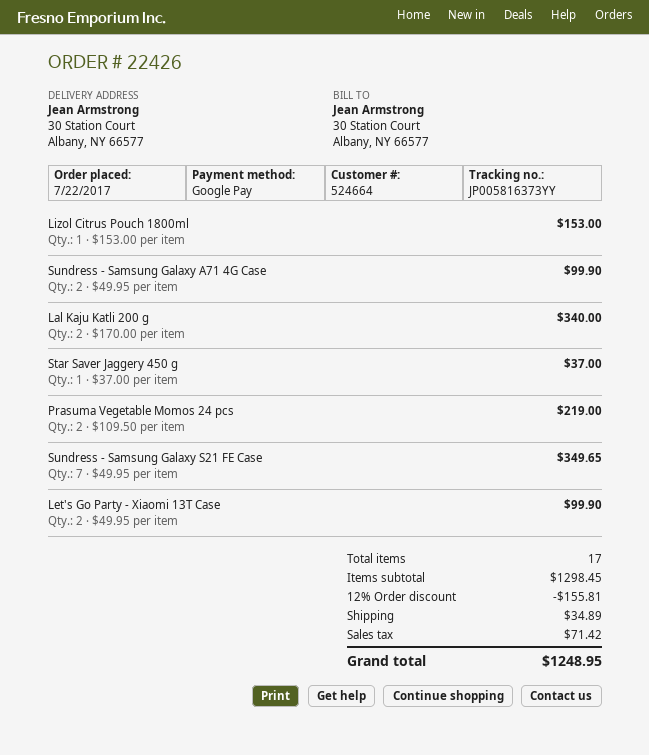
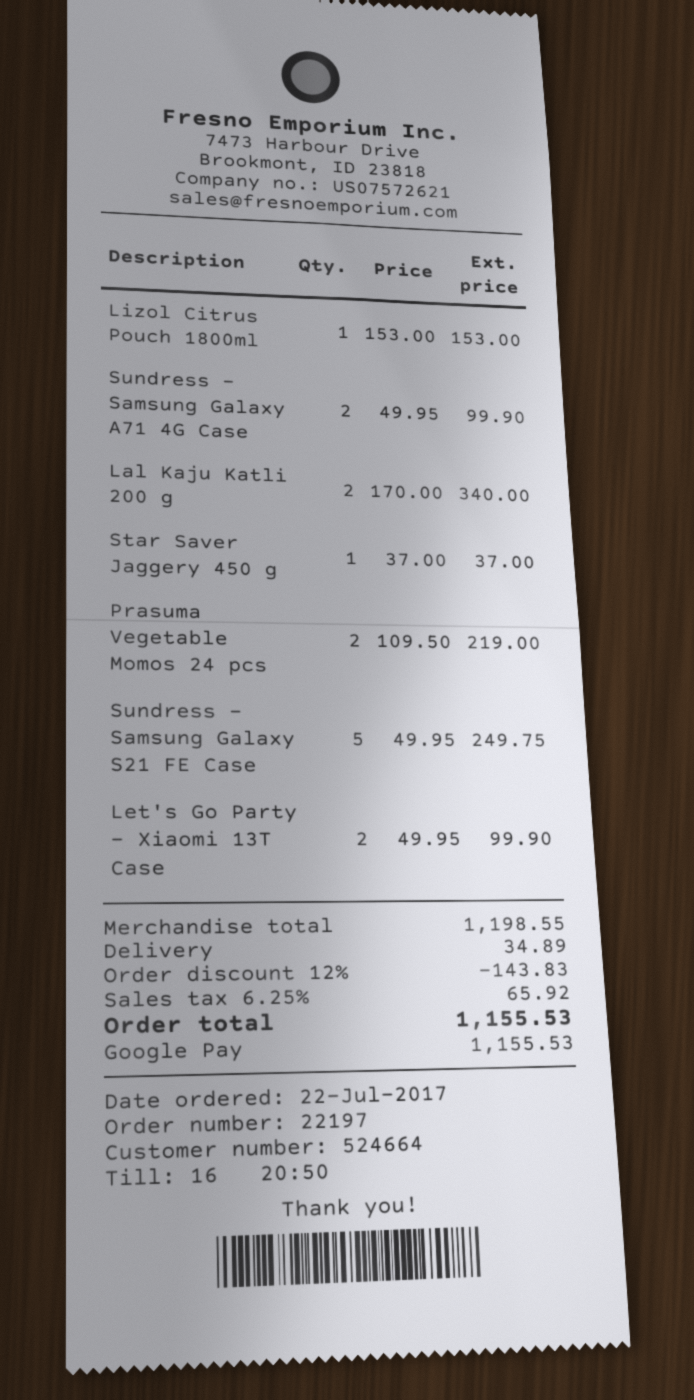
order number: 22426 -> 22197
Sundress - Samsung Galaxy S21 FE Case: 7 x 49.95 = 349.65 -> 5 x 49.95 = 249.75
subtotal: 1298.45 -> 1198.55
discount: 12% = 155.81 -> 12% = 143.83
tax: 71.42 -> 65.92
total: 1248.95 -> 1155.53

